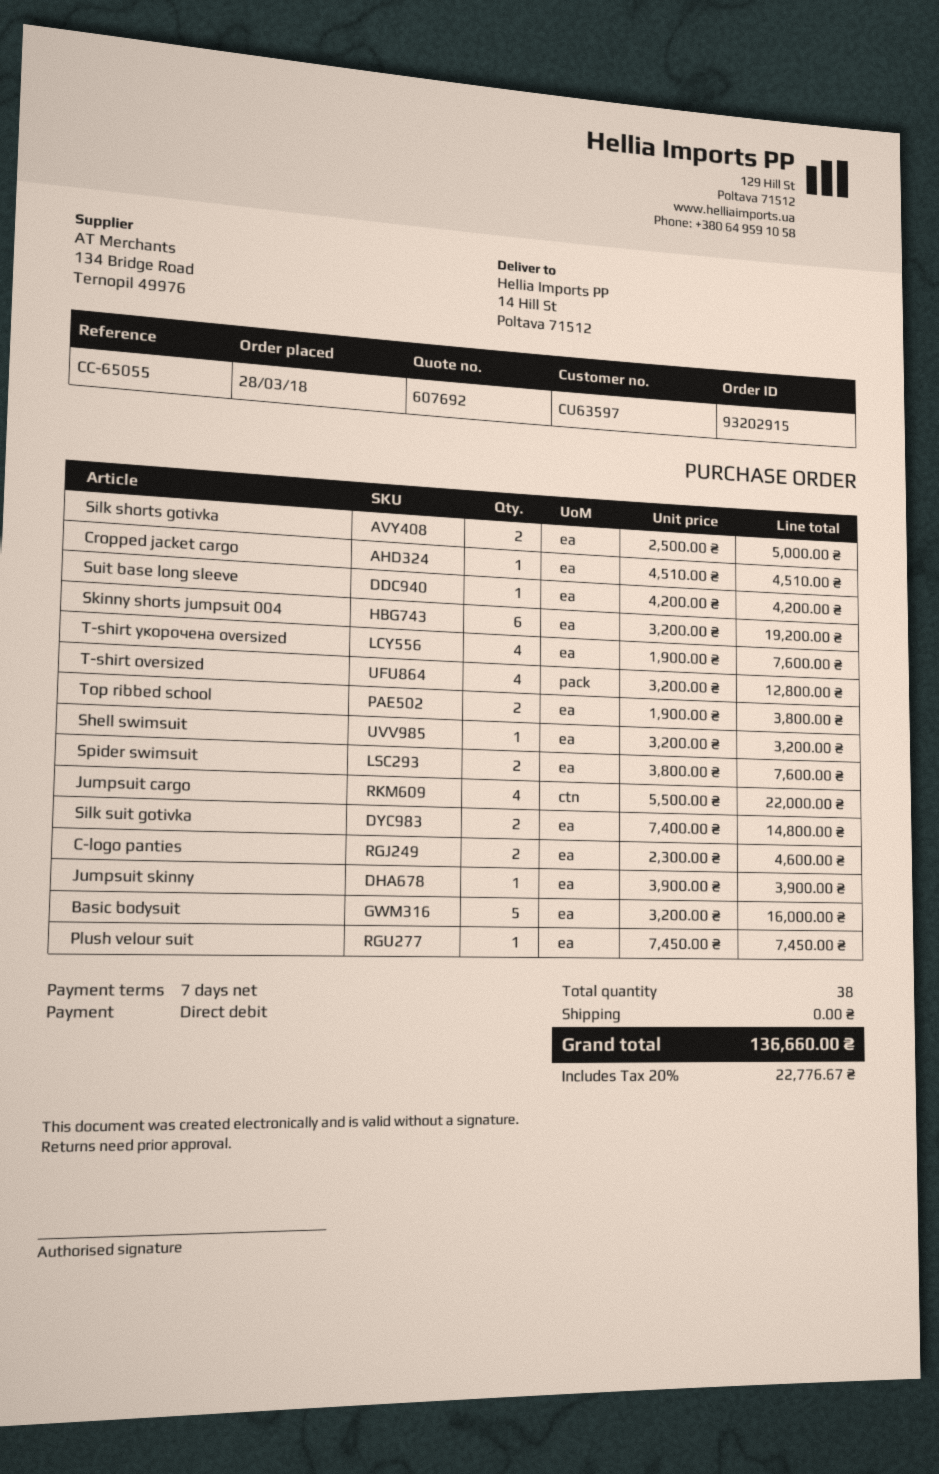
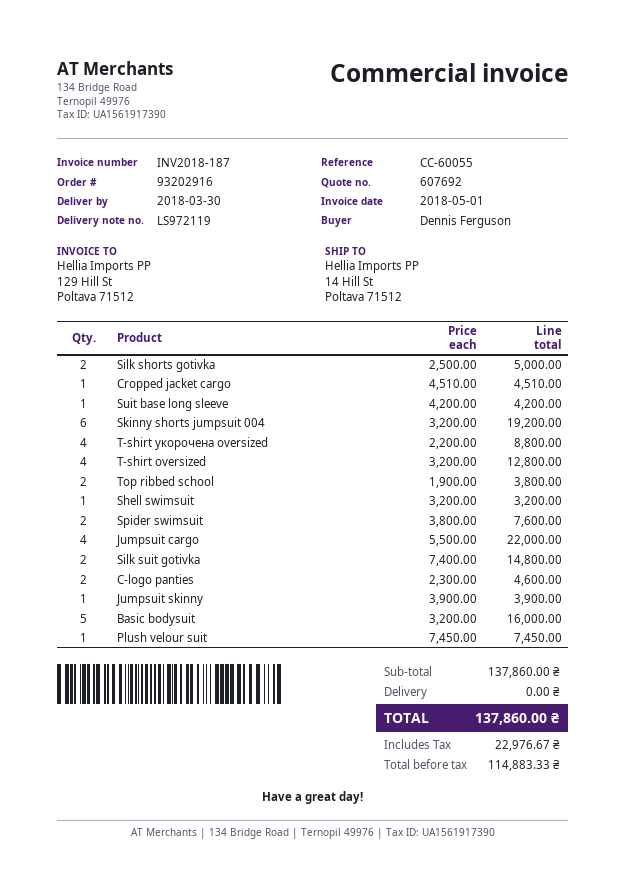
order number: 93202915 -> 93202916
reference: CC-65055 -> CC-60055
T-shirt укорочена oversized: 4 x 1900.00 = 7600.00 -> 4 x 2200.00 = 8800.00
tax: 22776.67 -> 22976.67
total: 136660.00 -> 137860.00

